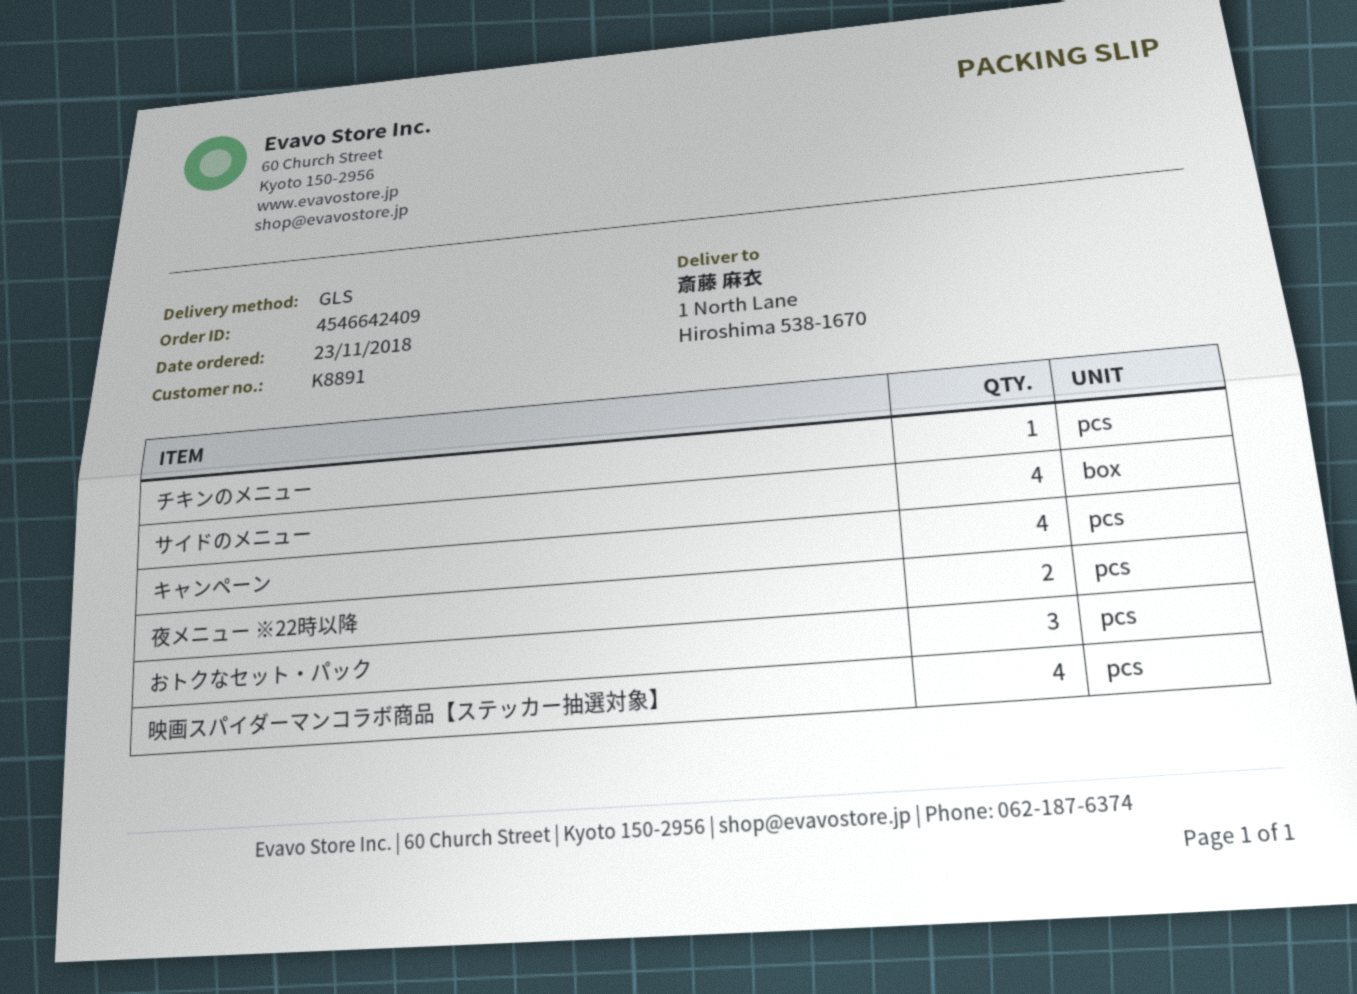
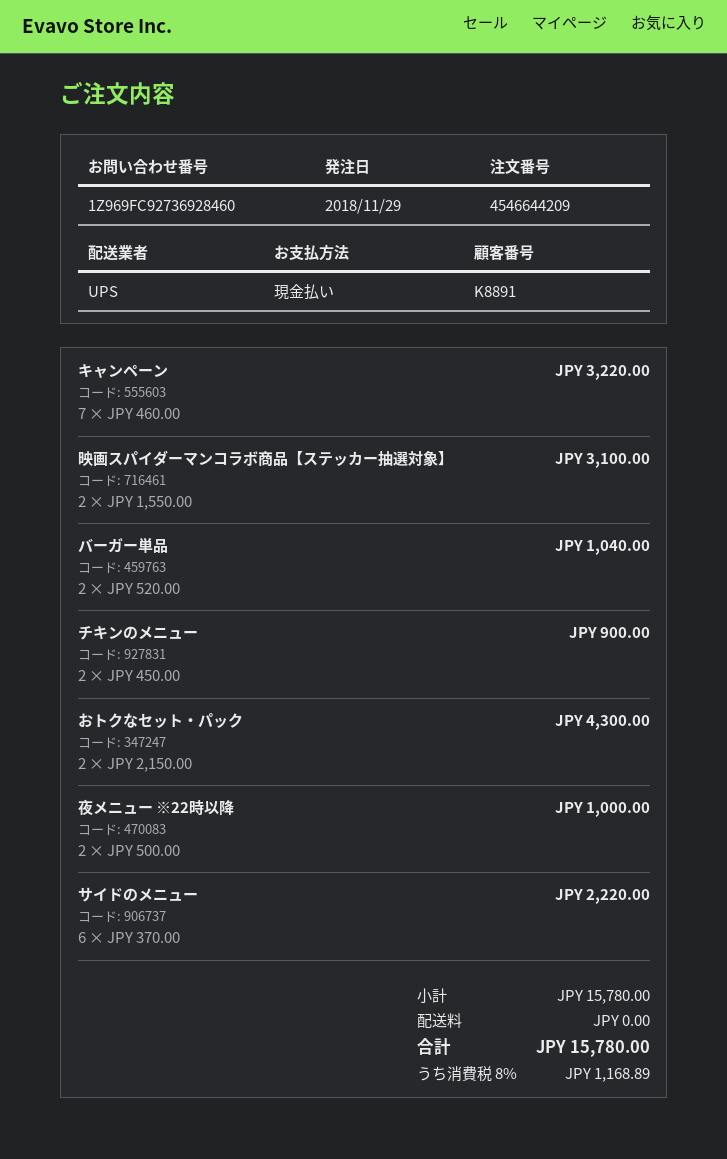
order number: 4546642409 -> 4546644209
order date: 2018-11-23 -> 2018-11-29
shipping method: GLS -> UPS
チキンのメニュー: 1 -> 2
サイドのメニュー: 4 -> 6
キャンペーン: 4 -> 7
おトクなセット・パック: 3 -> 2
映画スパイダーマンコラボ商品【ステッカー抽選対象】: 4 -> 2
バーガー単品: none -> 2

